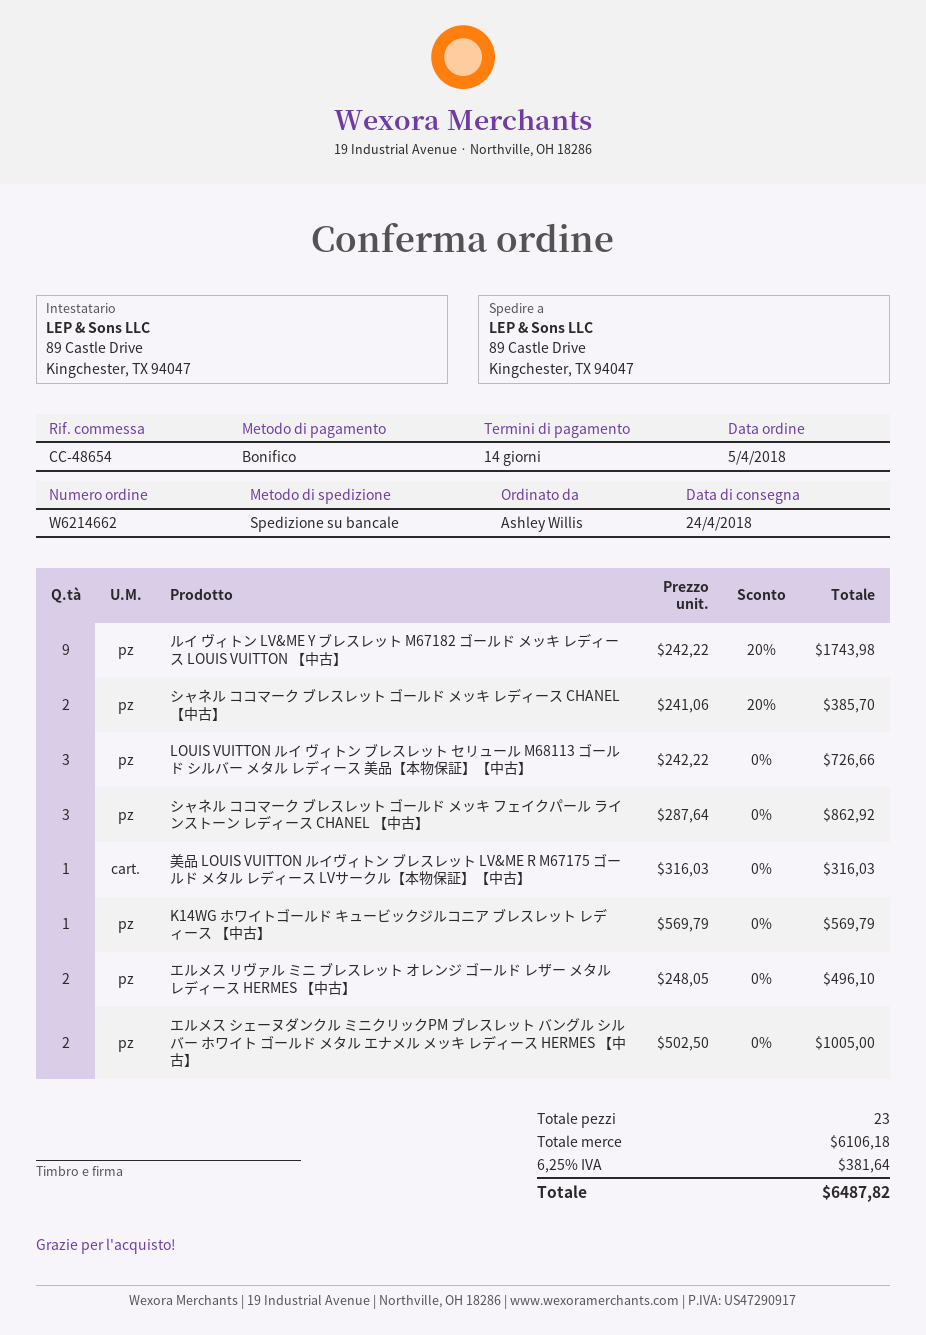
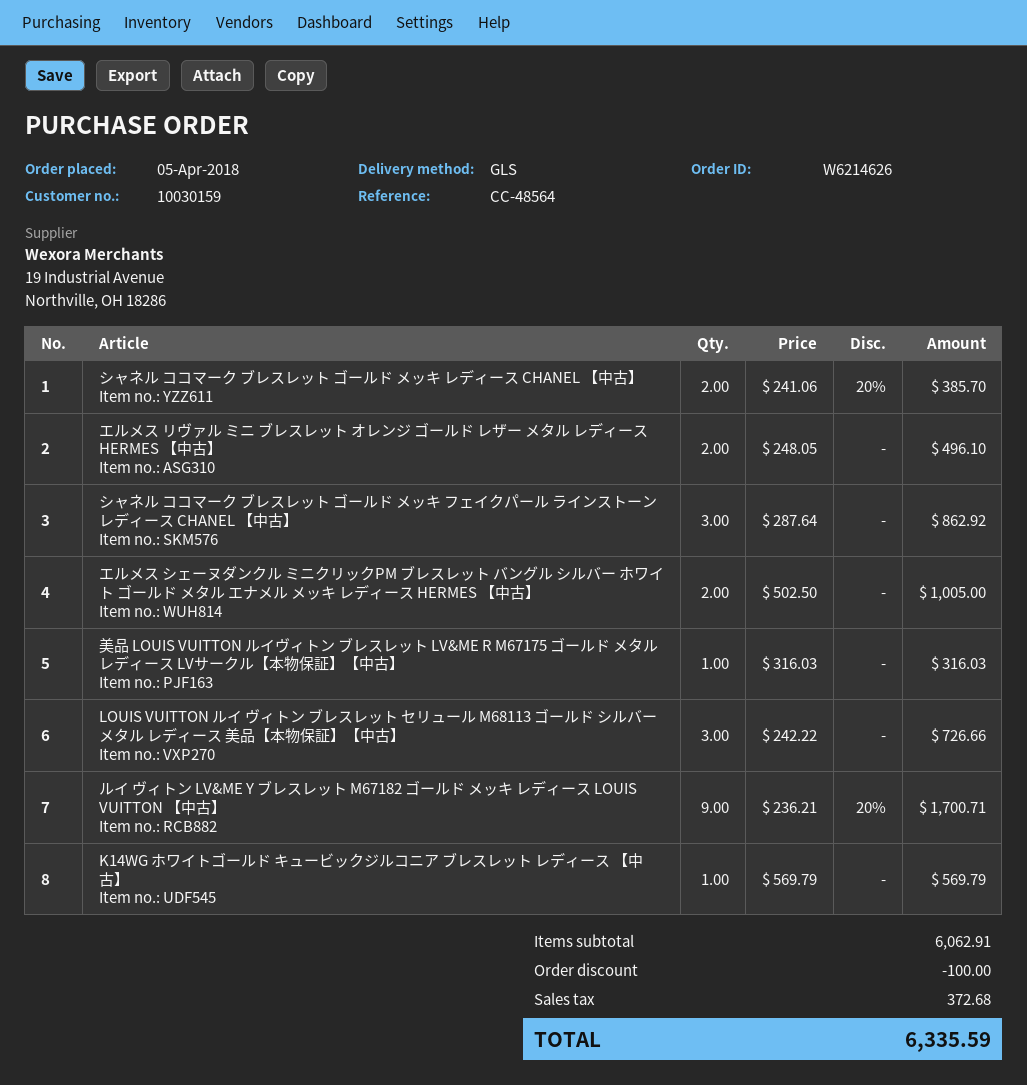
order number: W6214662 -> W6214626
reference: CC-48654 -> CC-48564
shipping method: pallet freight -> GLS
ルイ ヴィトン LV&ME Y ブレスレット M67182 ゴールド メッキ レディース LOUIS VUITTON 【中古】: 9 x 242.22 - 20% = 1743.98 -> 9 x 236.21 - 20% = 1700.71
subtotal: 6106.18 -> 6062.91
discount: none -> 100.00
tax: 381.64 -> 372.68
total: 6487.82 -> 6335.59

